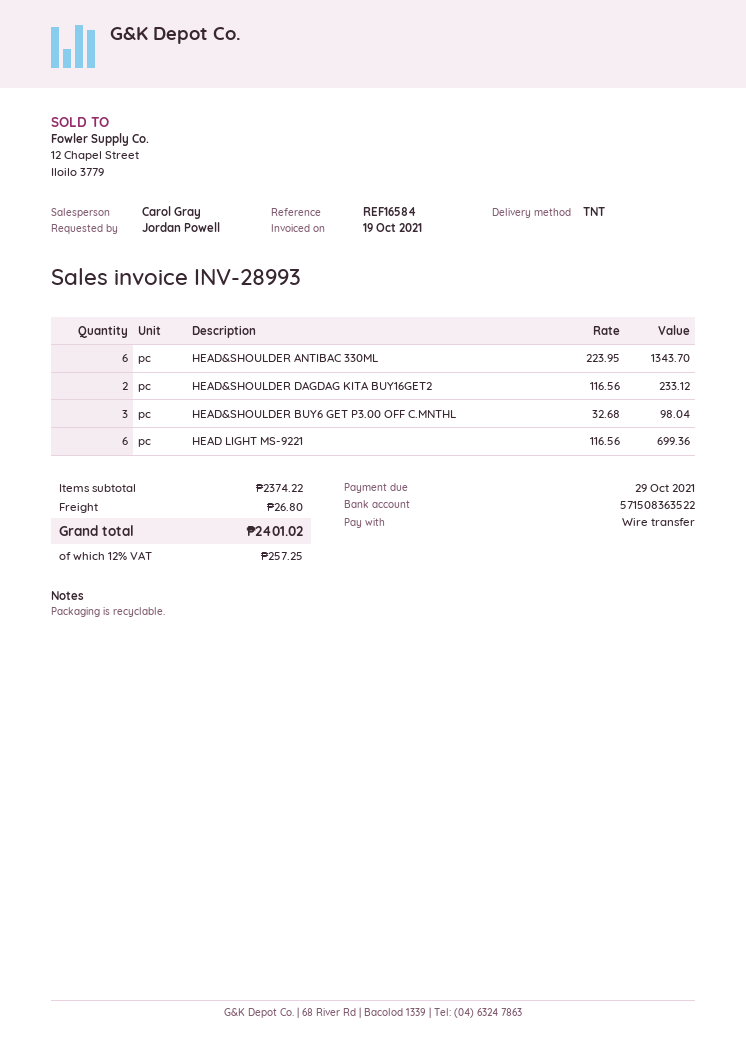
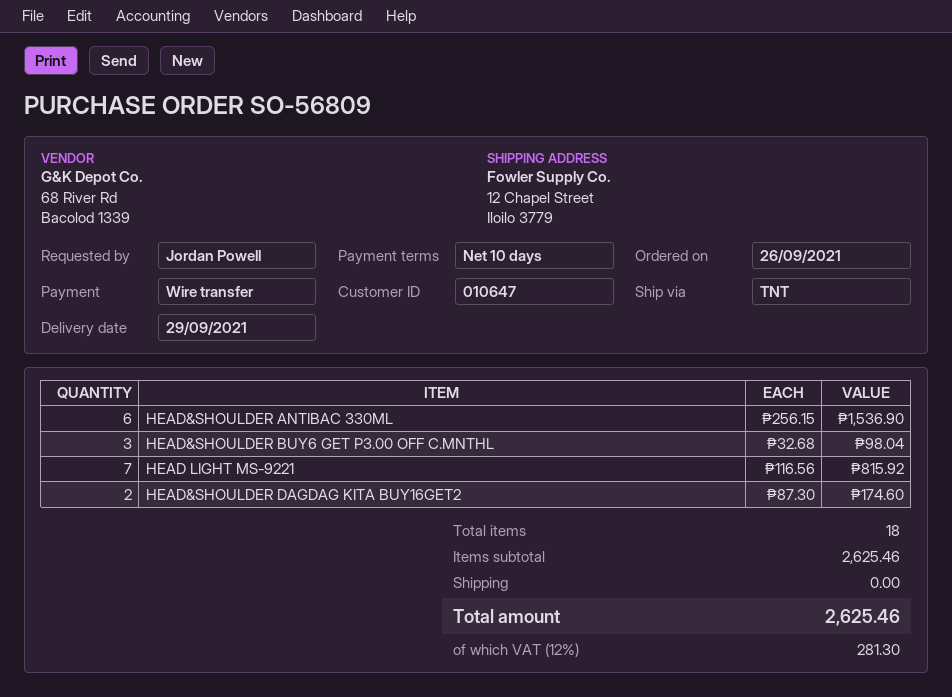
HEAD&SHOULDER ANTIBAC 330ML: 6 x 223.95 = 1343.70 -> 6 x 256.15 = 1536.90
HEAD&SHOULDER DAGDAG KITA BUY16GET2: 2 x 116.56 = 233.12 -> 2 x 87.30 = 174.60
HEAD LIGHT MS-9221: 6 x 116.56 = 699.36 -> 7 x 116.56 = 815.92
subtotal: 2374.22 -> 2625.46
shipping: 26.80 -> 0.00
tax: 12% = 257.25 -> 12% = 281.30
total: 2401.02 -> 2625.46

